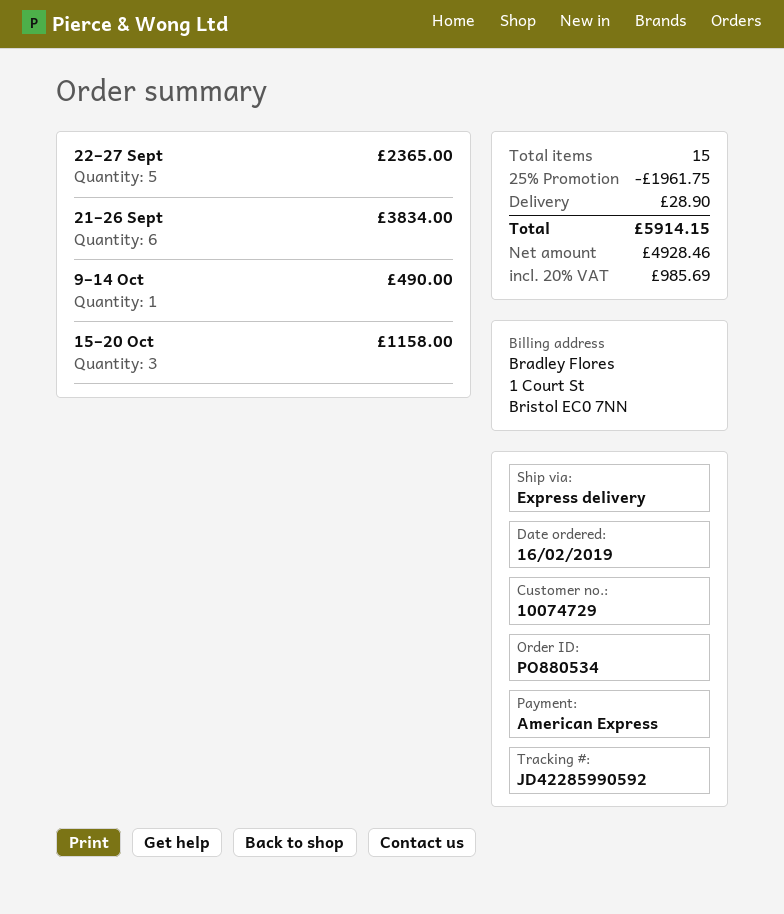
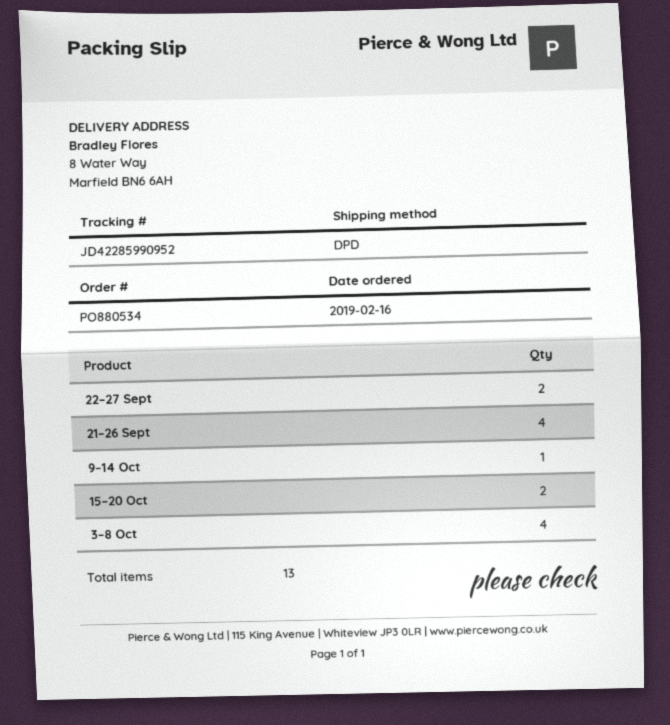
shipping method: express -> DPD
tracking number: JD42285990592 -> JD42285990952
22–27 Sept: 5 -> 2
21–26 Sept: 6 -> 4
15–20 Oct: 3 -> 2
3–8 Oct: none -> 4
total quantity: 15 -> 13

